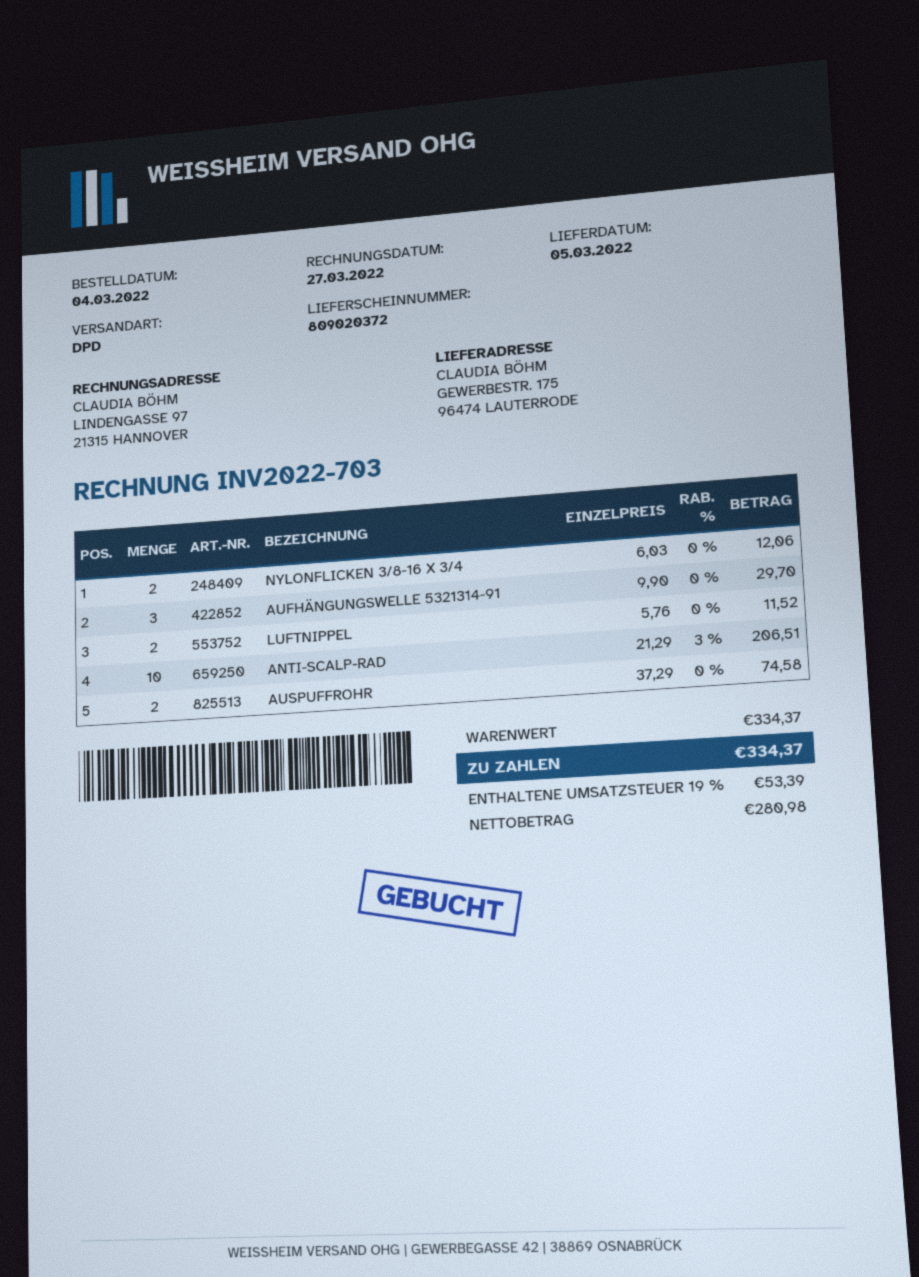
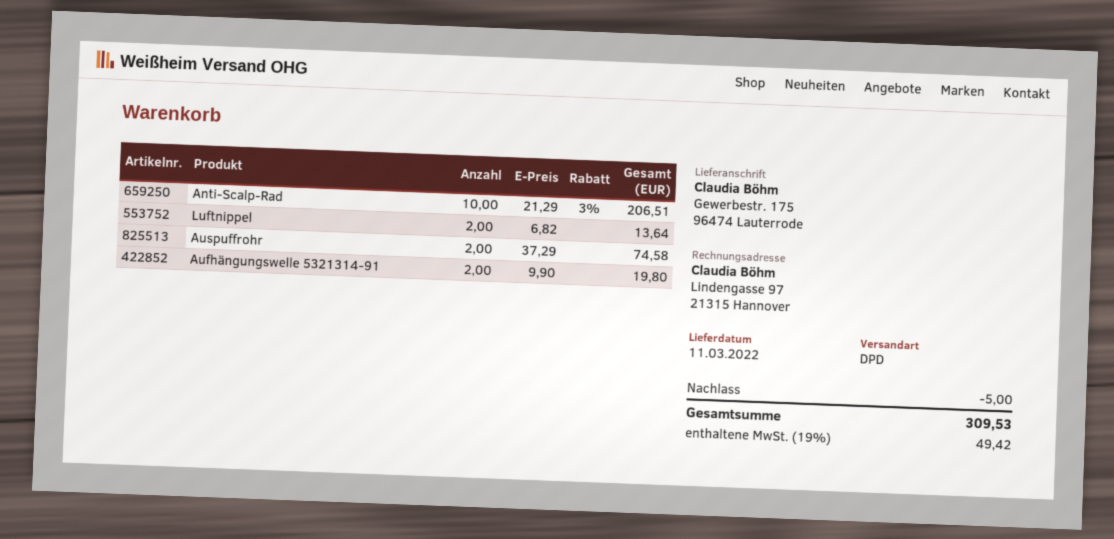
delivery date: 2022-03-05 -> 2022-03-11
NYLONFLICKEN 3/8-16 X 3/4: 2 x 6.03 = 12.06 -> none
AUFHÄNGUNGSWELLE 5321314-91: 3 x 9.90 = 29.70 -> 2 x 9.90 = 19.80
LUFTNIPPEL: 2 x 5.76 = 11.52 -> 2 x 6.82 = 13.64
discount: none -> 5.00
tax: 19% = 53.39 -> 19% = 49.42
total: 334.37 -> 309.53

